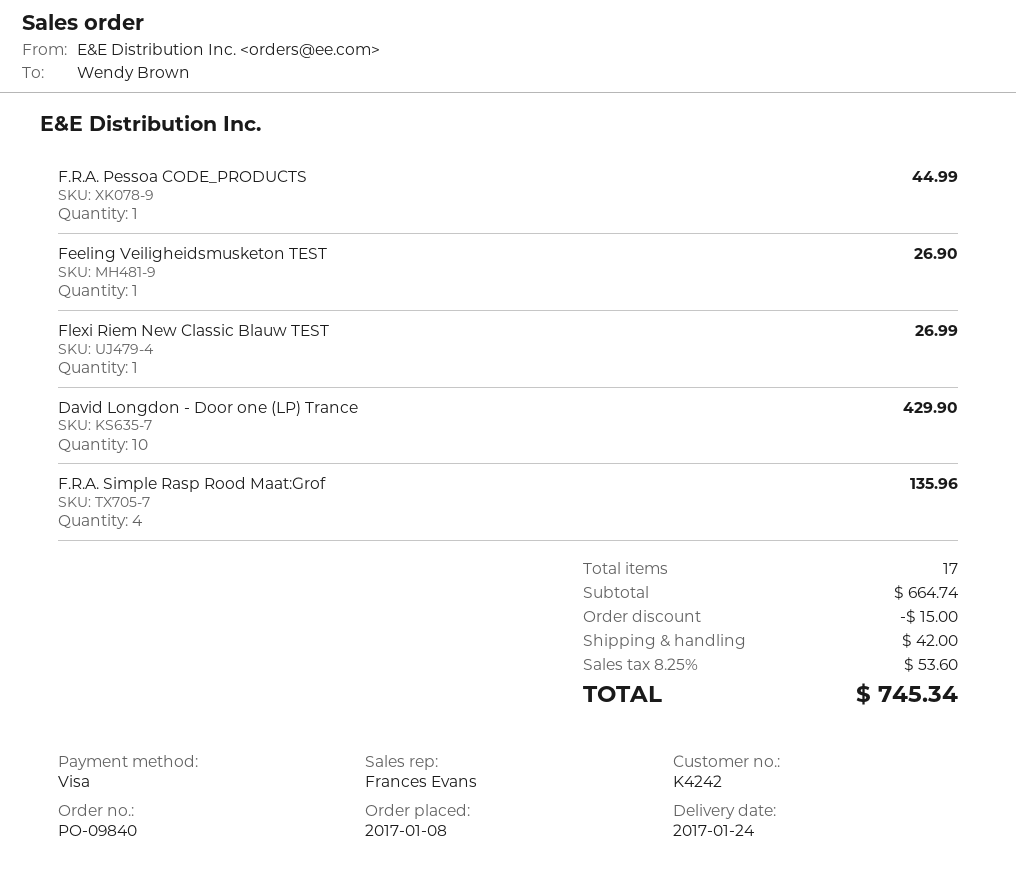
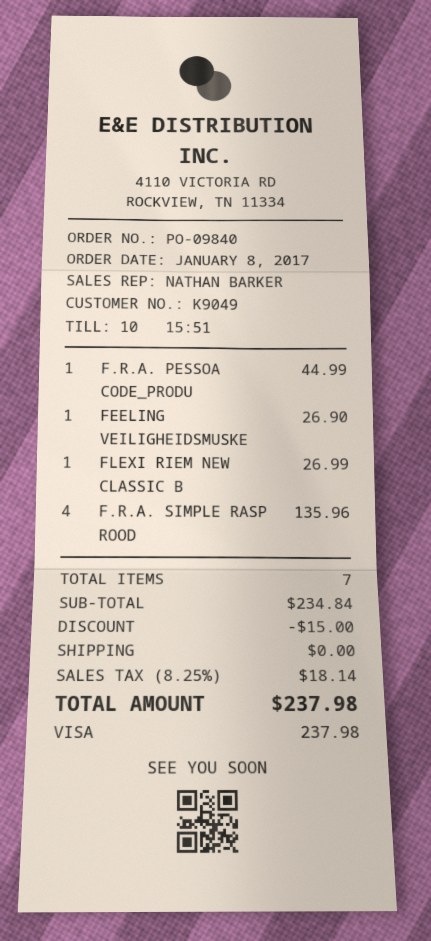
customer number: K4242 -> K9049
sales rep: Frances Evans -> NATHAN BARKER
David Longdon - Door one (LP) Trance: 10 for 429.90 -> none
total quantity: 17 -> 7
subtotal: 664.74 -> 234.84
shipping: 42.00 -> 0.00
tax: 8.25% = 53.60 -> 8.25% = 18.14
total: 745.34 -> 237.98

